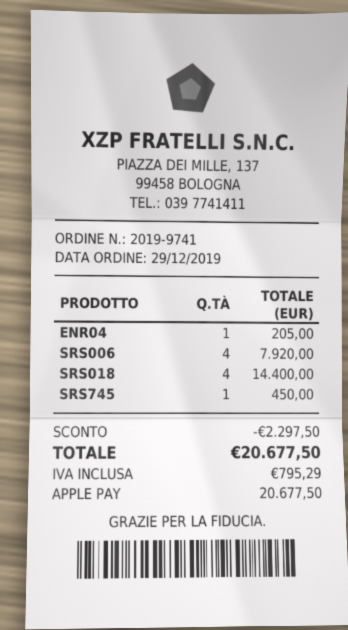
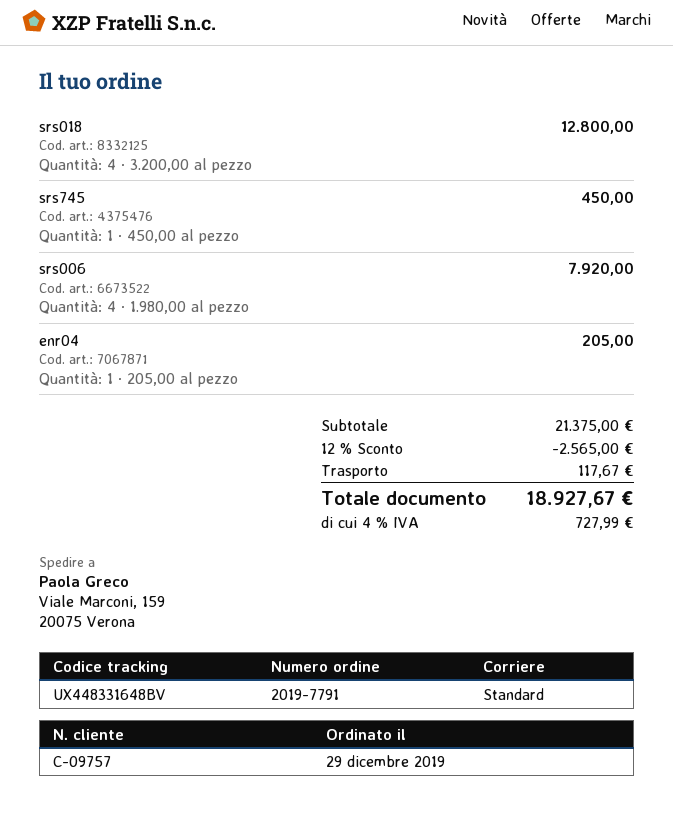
order number: 2019-9741 -> 2019-7791
SRS018: 4 for 14400.00 -> 4 for 12800.00
discount: 2297.50 -> 2565.00
shipping: none -> 117.67
tax: 795.29 -> 727.99
total: 20677.50 -> 18927.67

